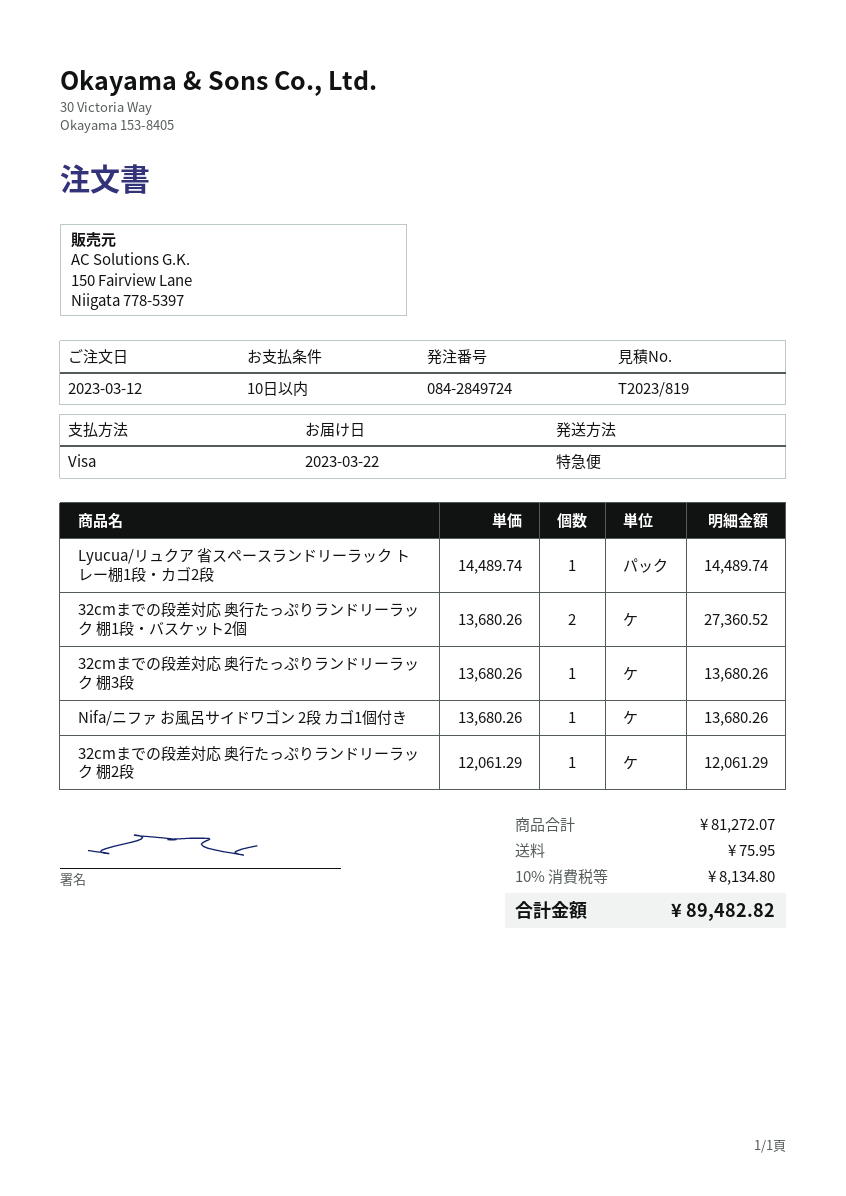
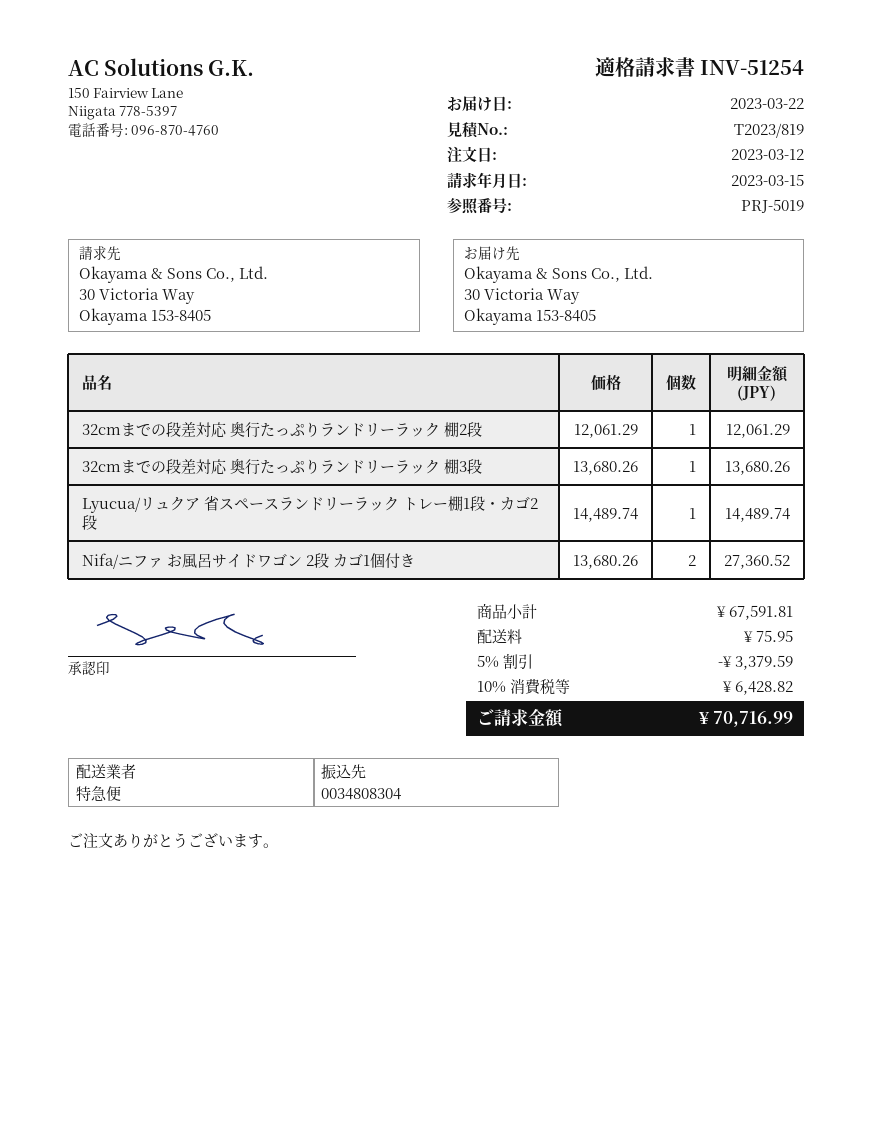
32cmまでの段差対応 奥行たっぷりランドリーラック 棚1段・バスケット2個: 2 x 13680.26 = 27360.52 -> none
Nifa/ニファ お風呂サイドワゴン 2段 カゴ1個付き: 1 x 13680.26 = 13680.26 -> 2 x 13680.26 = 27360.52
subtotal: 81272.07 -> 67591.81
discount: none -> 5% = 3379.59
tax: 10% = 8134.80 -> 10% = 6428.82
total: 89482.82 -> 70716.99

